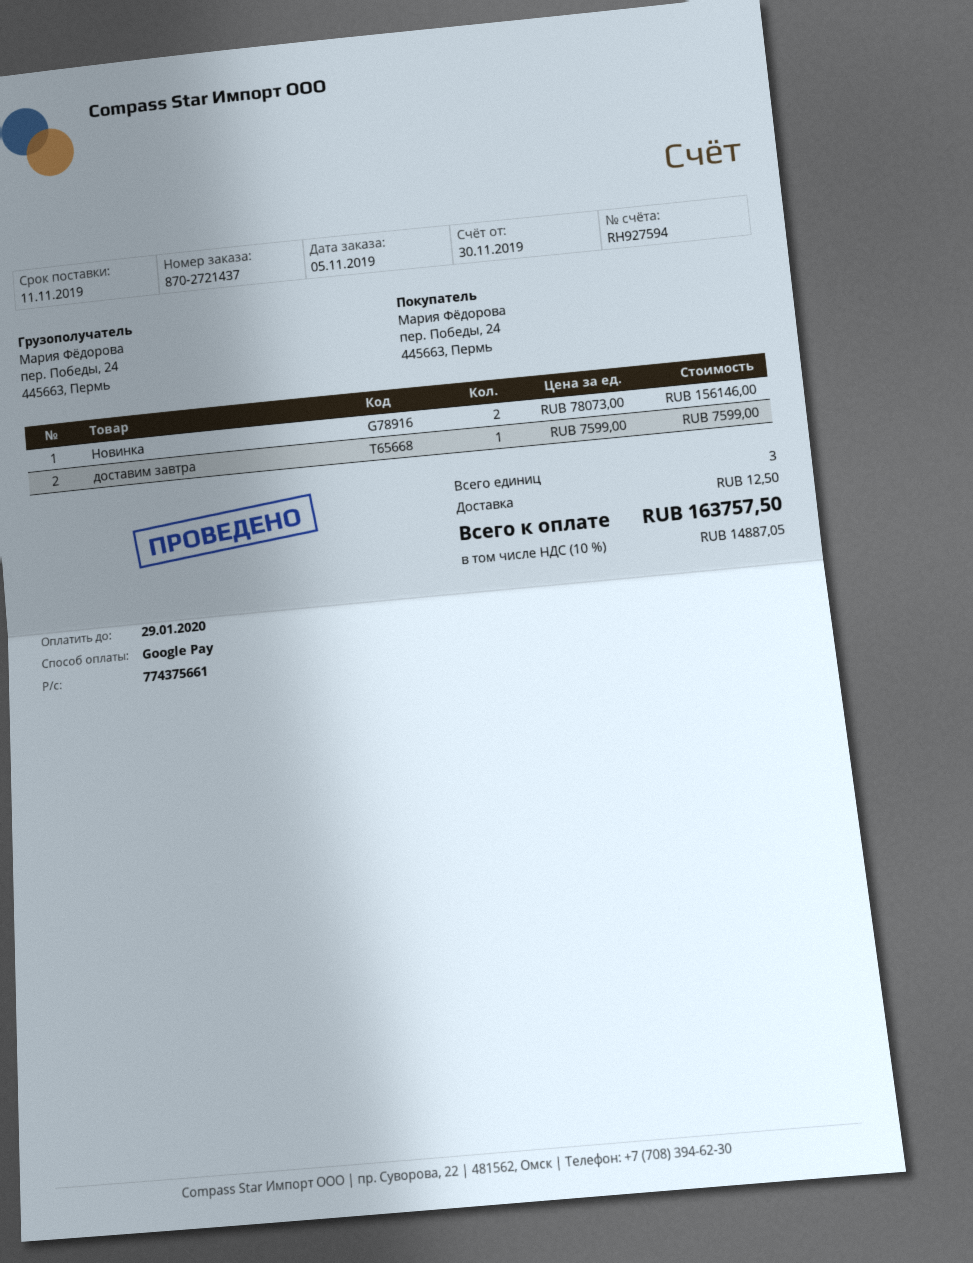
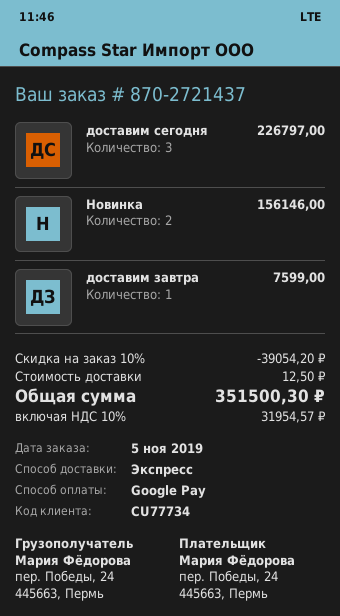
доставим сегодня: none -> 3 for 226797.00
discount: none -> 10% = 39054.20
tax: 10% = 14887.05 -> 10% = 31954.57
total: 163757.50 -> 351500.30

